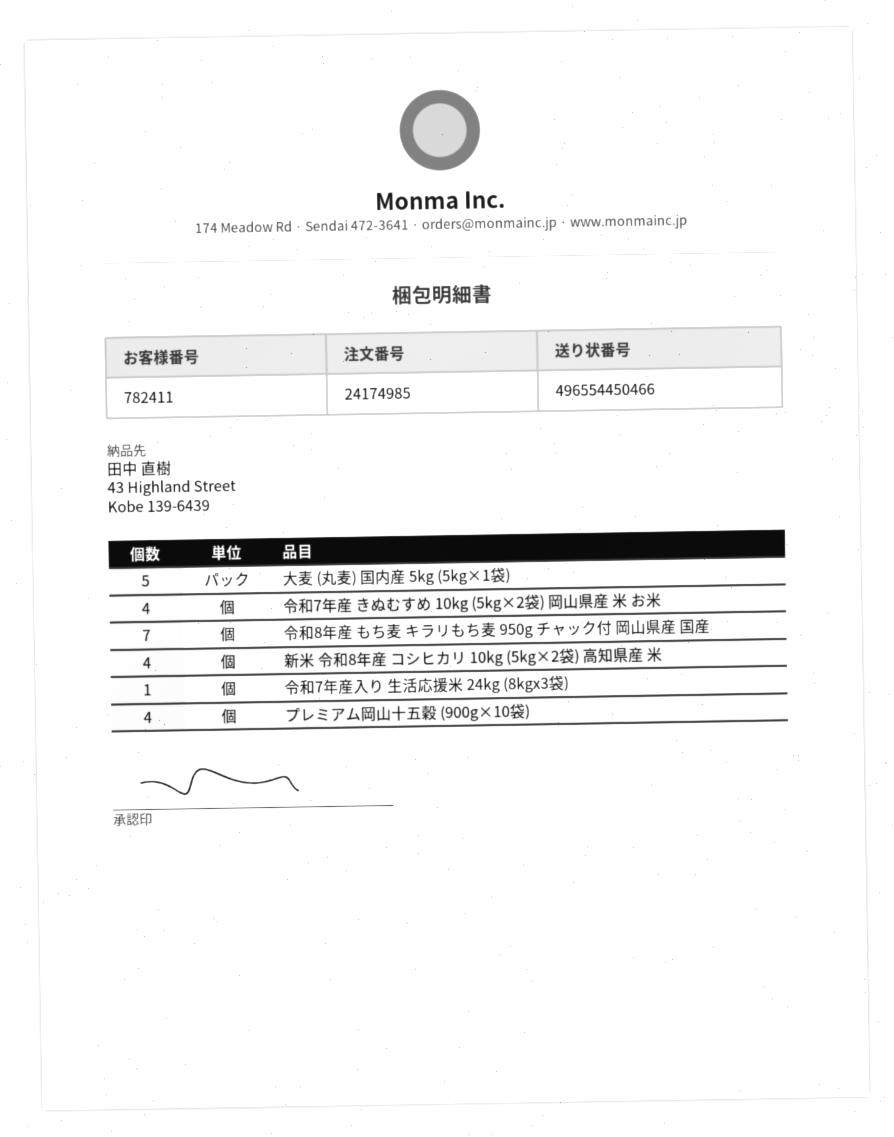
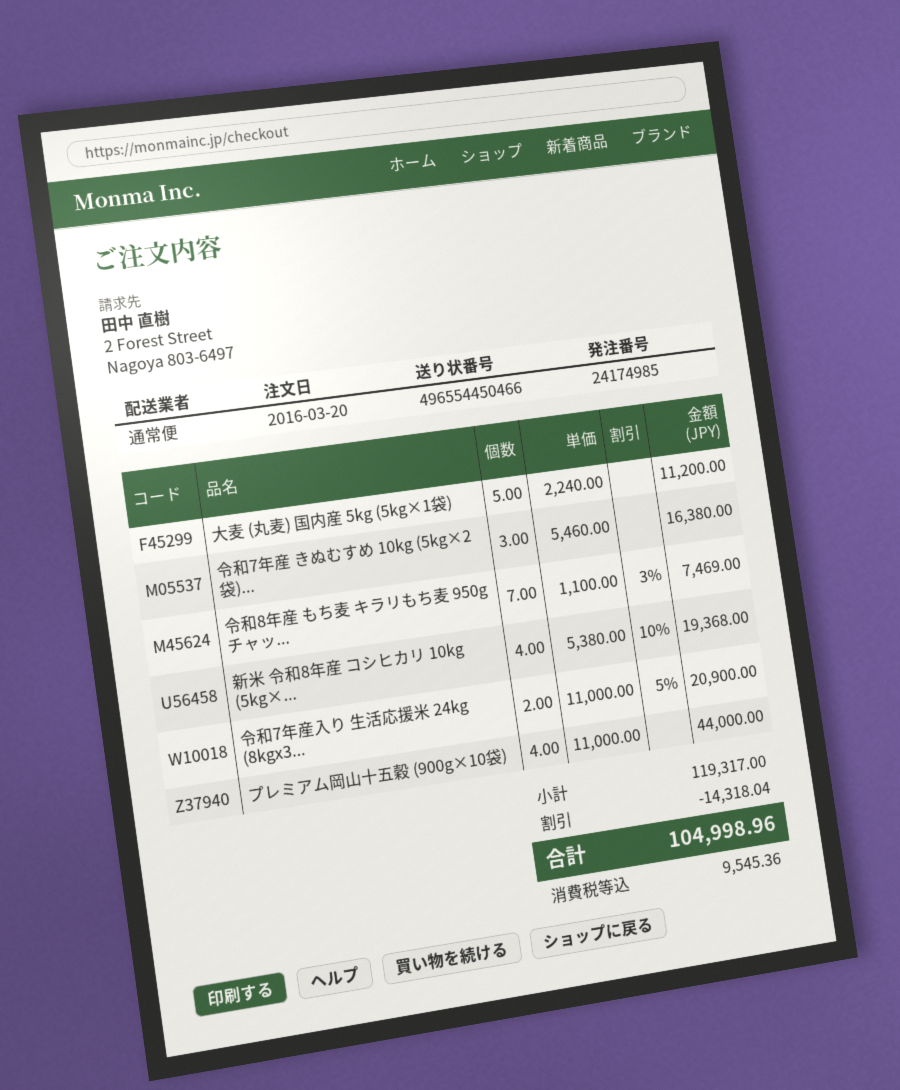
令和7年産 きぬむすめ 10kg (5kg×2袋) 岡山県産 米 お米: 4 -> 3
令和7年産入り 生活応援米 24kg (8kgx3袋): 1 -> 2

